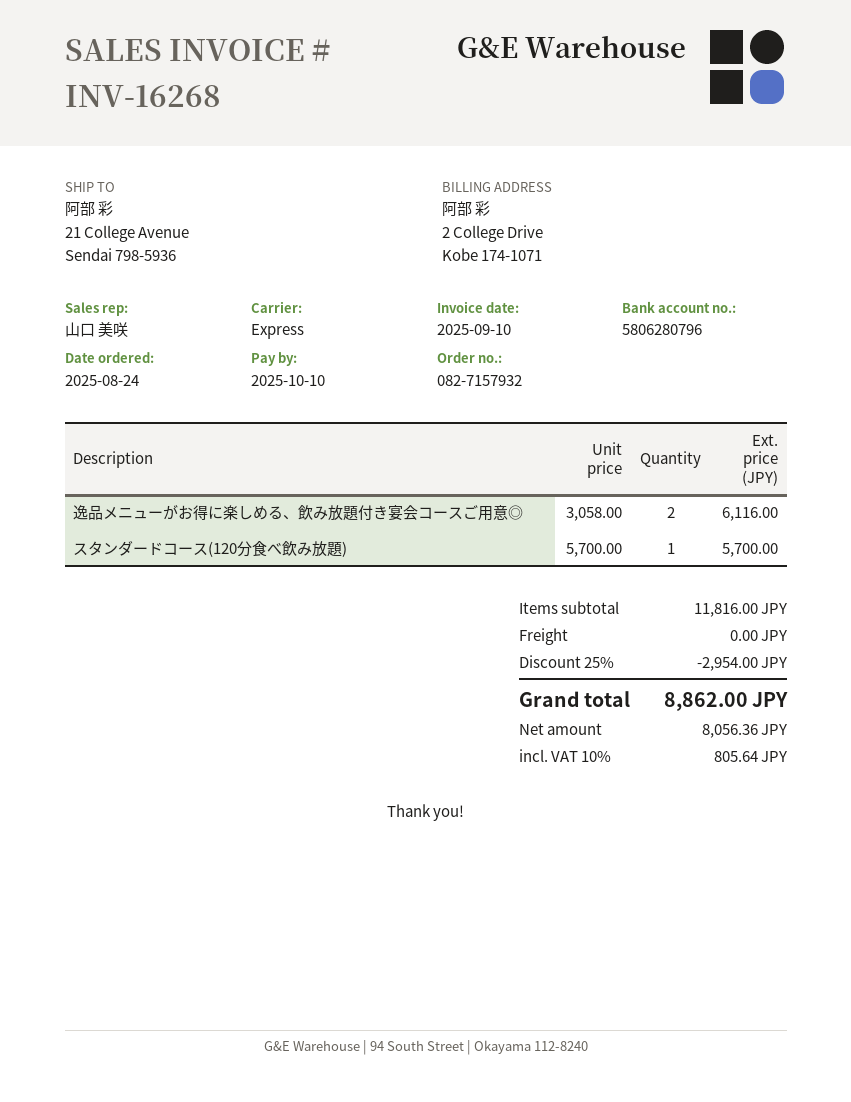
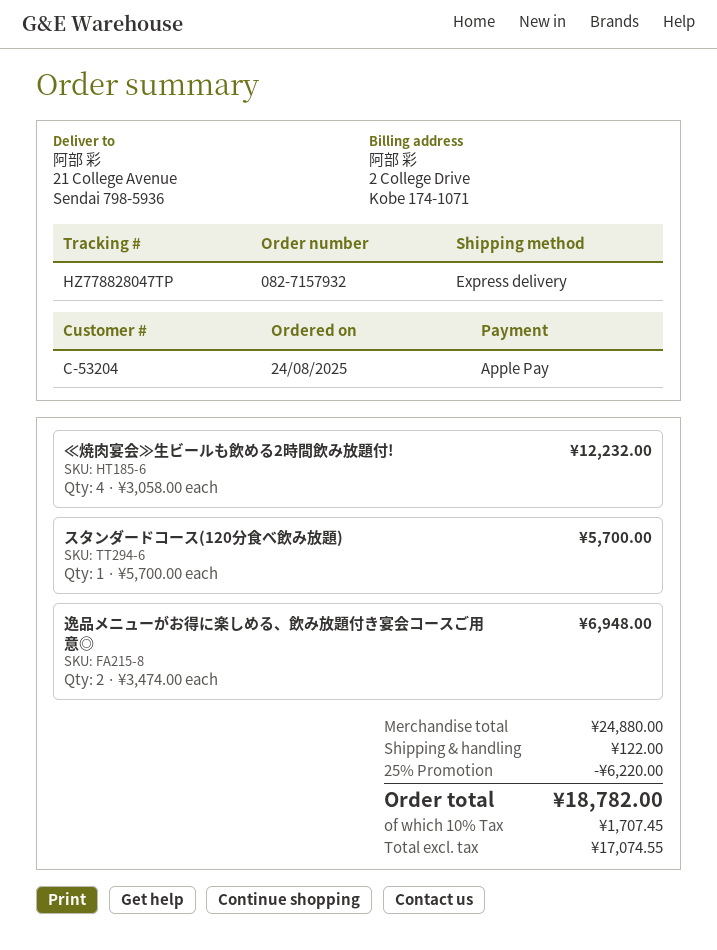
逸品メニューがお得に楽しめる、飲み放題付き宴会コースご用意◎: 2 x 3058.00 = 6116.00 -> 2 x 3474.00 = 6948.00
≪焼肉宴会≫生ビールも飲める2時間飲み放題付!: none -> 4 x 3058.00 = 12232.00
subtotal: 11816.00 -> 24880.00
discount: 25% = 2954.00 -> 25% = 6220.00
shipping: 0.00 -> 122.00
net: 8056.36 -> 17074.55
tax: 10% = 805.64 -> 10% = 1707.45
total: 8862.00 -> 18782.00

